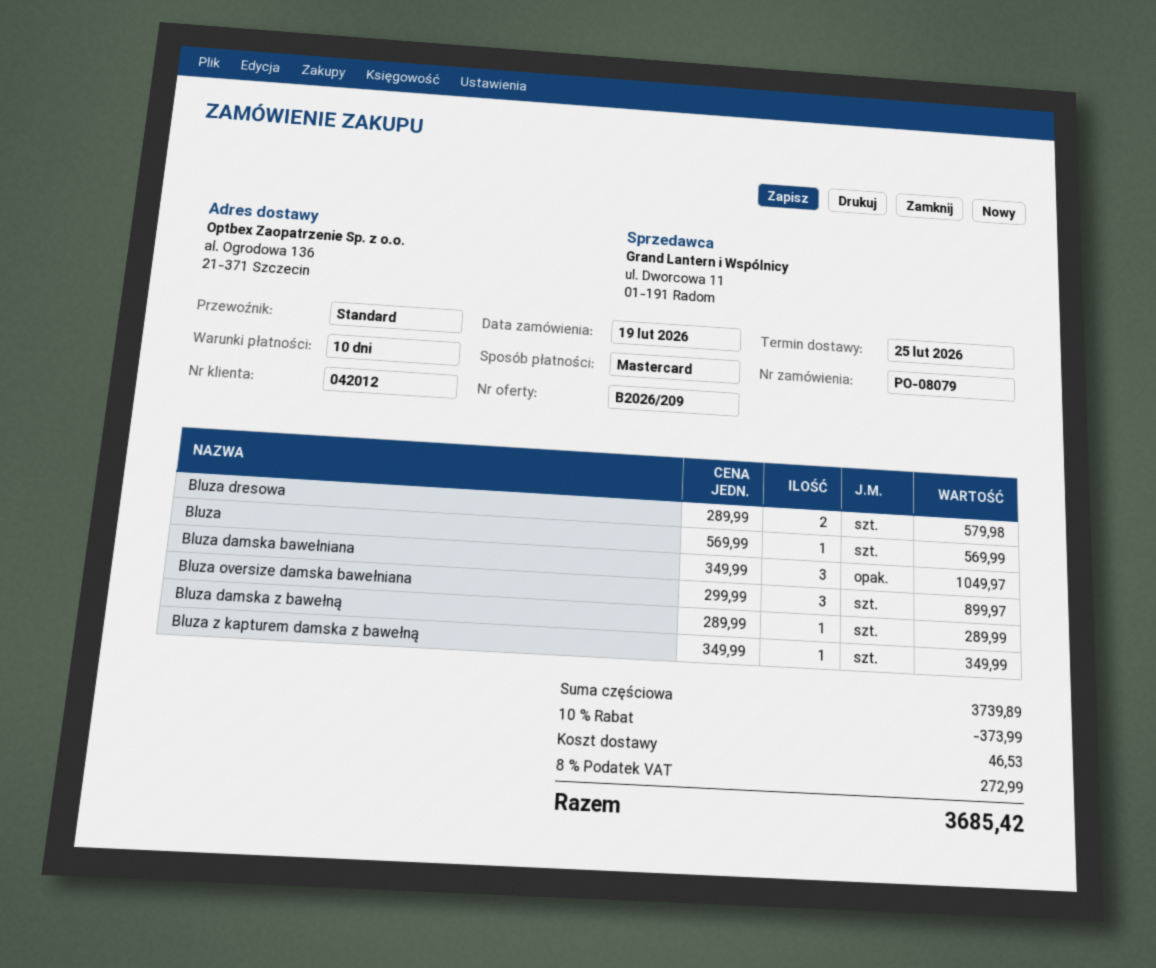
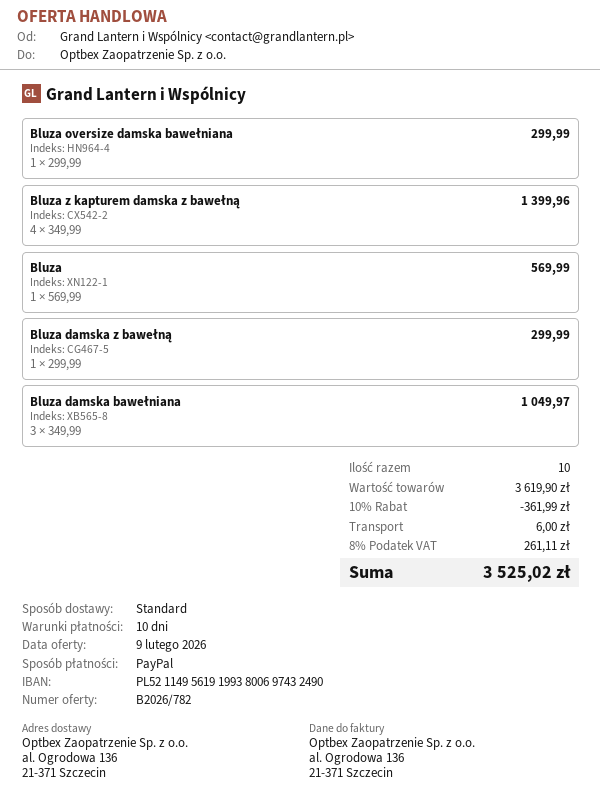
quote number: B2026/209 -> B2026/782
payment method: Mastercard -> PayPal
Bluza dresowa: 2 x 289.99 = 579.98 -> none
Bluza oversize damska bawełniana: 3 x 299.99 = 899.97 -> 1 x 299.99 = 299.99
Bluza damska z bawełną: 1 x 289.99 = 289.99 -> 1 x 299.99 = 299.99
Bluza z kapturem damska z bawełną: 1 x 349.99 = 349.99 -> 4 x 349.99 = 1399.96
subtotal: 3739.89 -> 3619.90
discount: 10% = 373.99 -> 10% = 361.99
shipping: 46.53 -> 6.00
tax: 8% = 272.99 -> 8% = 261.11
total: 3685.42 -> 3525.02

